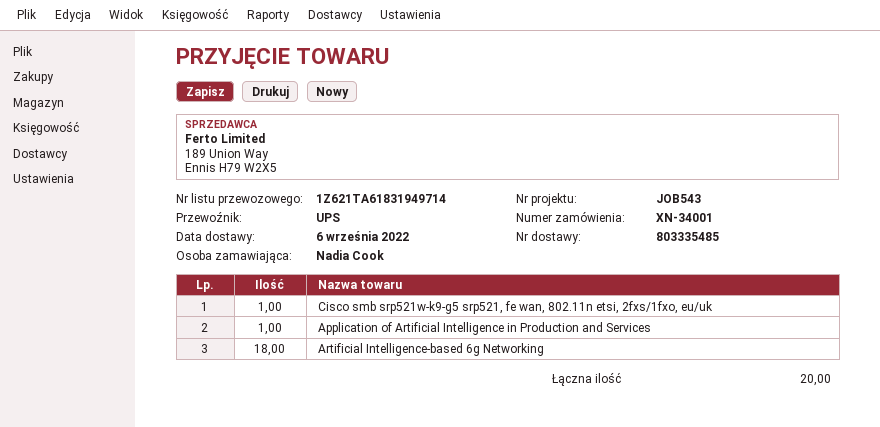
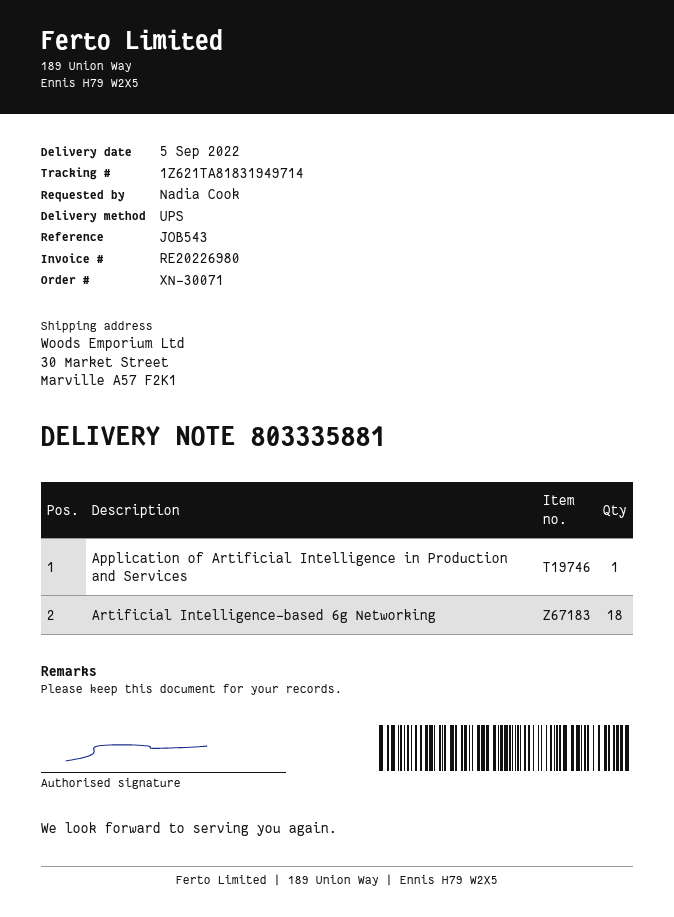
order number: XN-34001 -> XN-30071
delivery note number: 803335485 -> 803335881
delivery date: 2022-09-06 -> 2022-09-05
tracking number: 1Z621TA61831949714 -> 1Z621TA81831949714
Cisco smb srp521w-k9-g5 srp521, fe wan, 802.11n etsi, 2fxs/1fxo, eu/uk: 1 -> none

